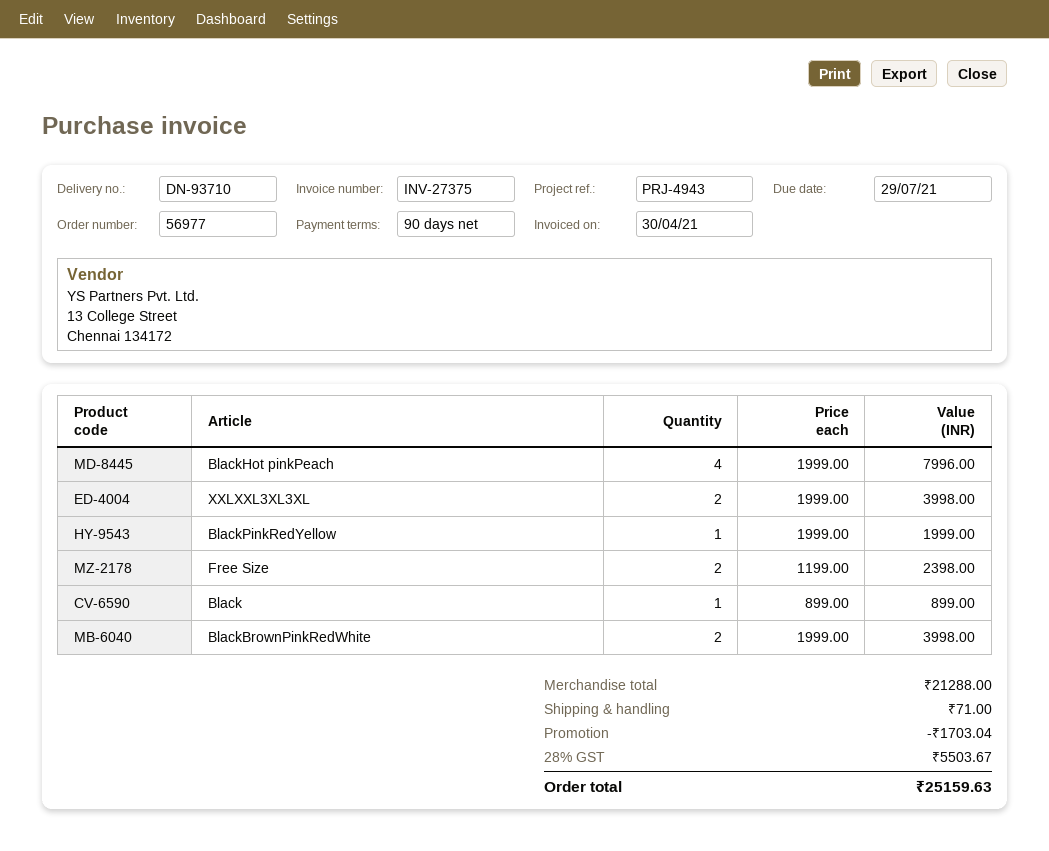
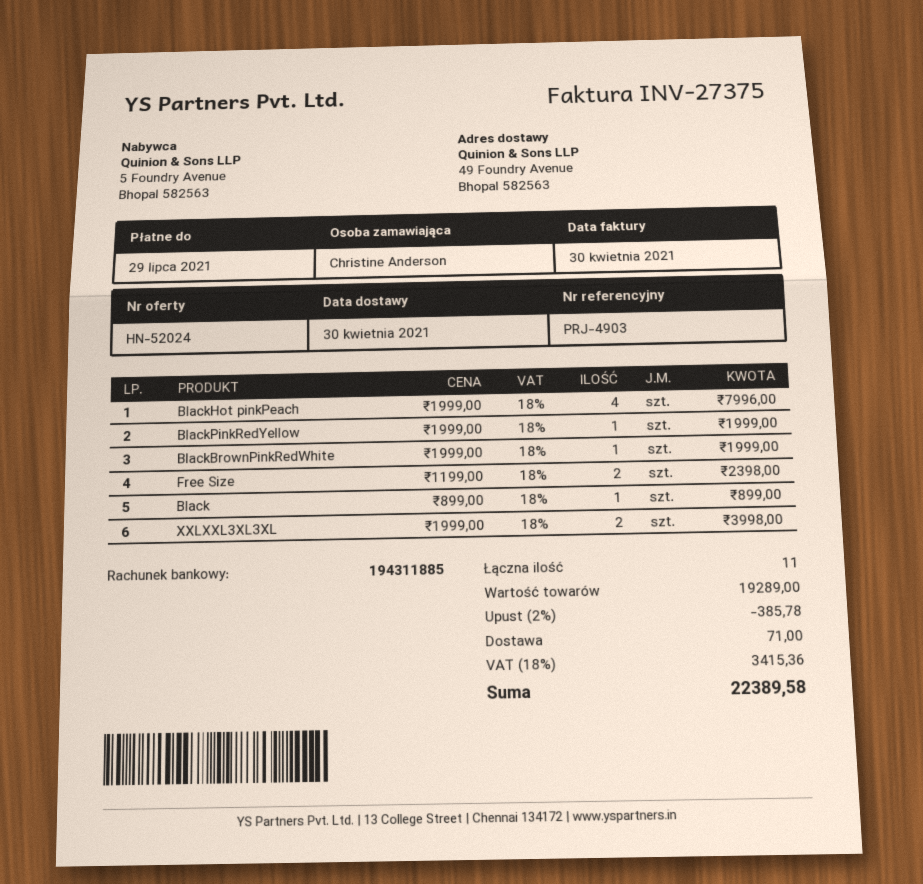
reference: PRJ-4943 -> PRJ-4903
BlackBrownPinkRedWhite: 2 x 1999.00 = 3998.00 -> 1 x 1999.00 = 1999.00
subtotal: 21288.00 -> 19289.00
discount: 1703.04 -> 385.78
tax: 28% = 5503.67 -> 18% = 3415.36
total: 25159.63 -> 22389.58

